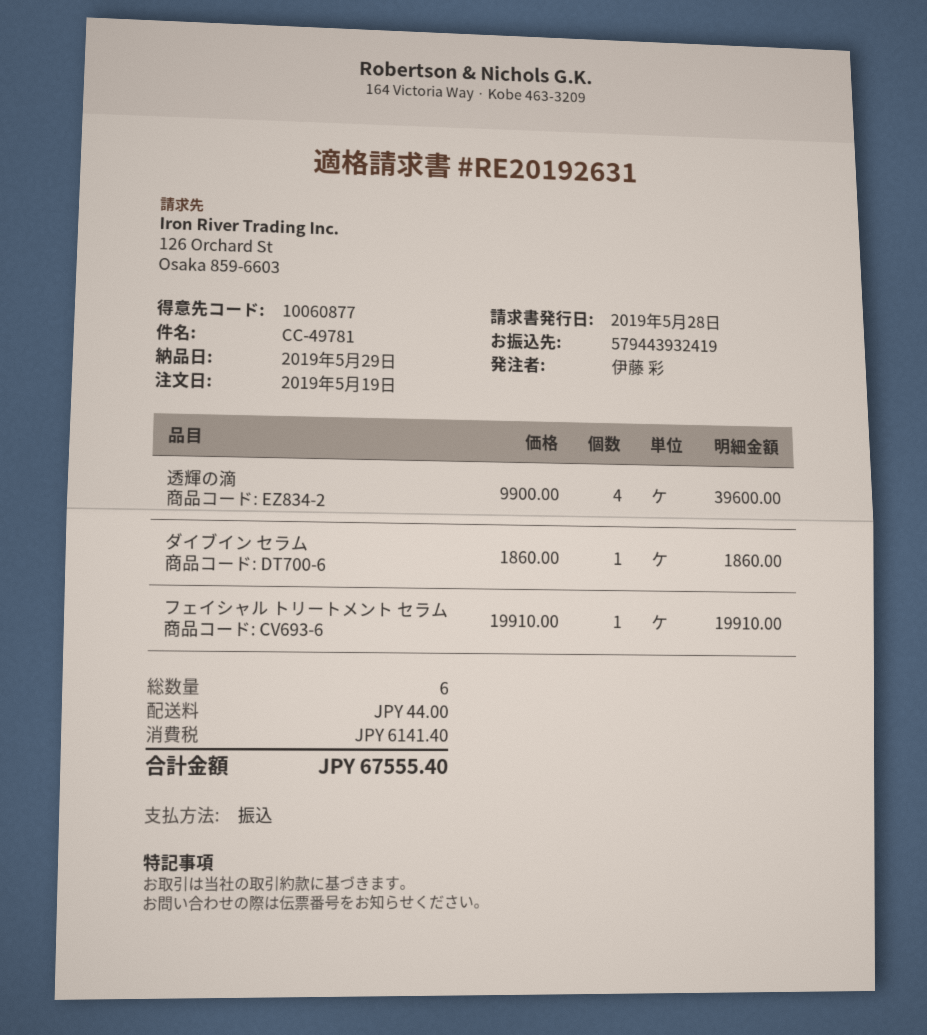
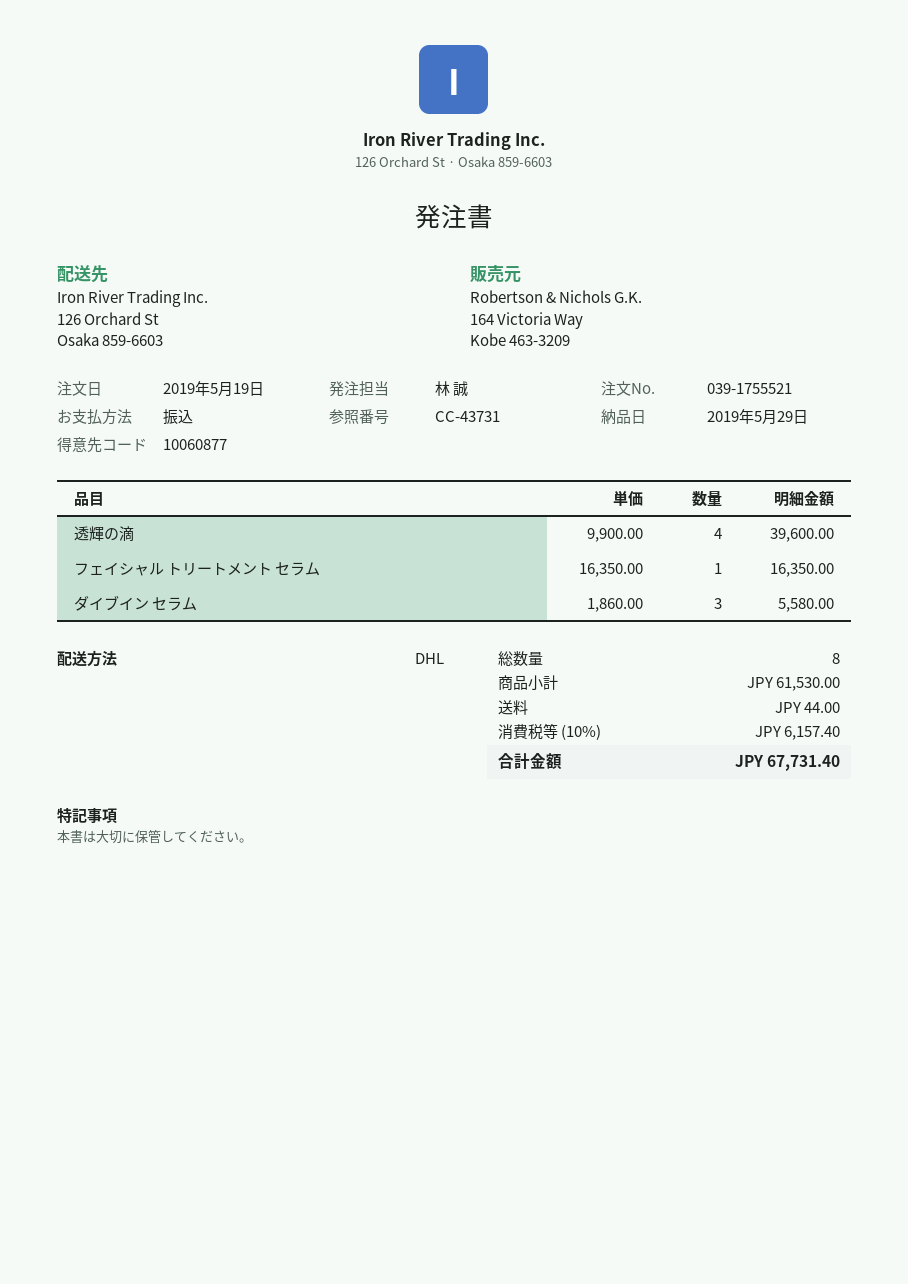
reference: CC-49781 -> CC-43731
ordered by: 伊藤 彩 -> 林 誠
ダイブイン セラム: 1 x 1860.00 = 1860.00 -> 3 x 1860.00 = 5580.00
フェイシャル トリートメント セラム: 1 x 19910.00 = 19910.00 -> 1 x 16350.00 = 16350.00
total quantity: 6 -> 8
tax: 6141.40 -> 6157.40
total: 67555.40 -> 67731.40

